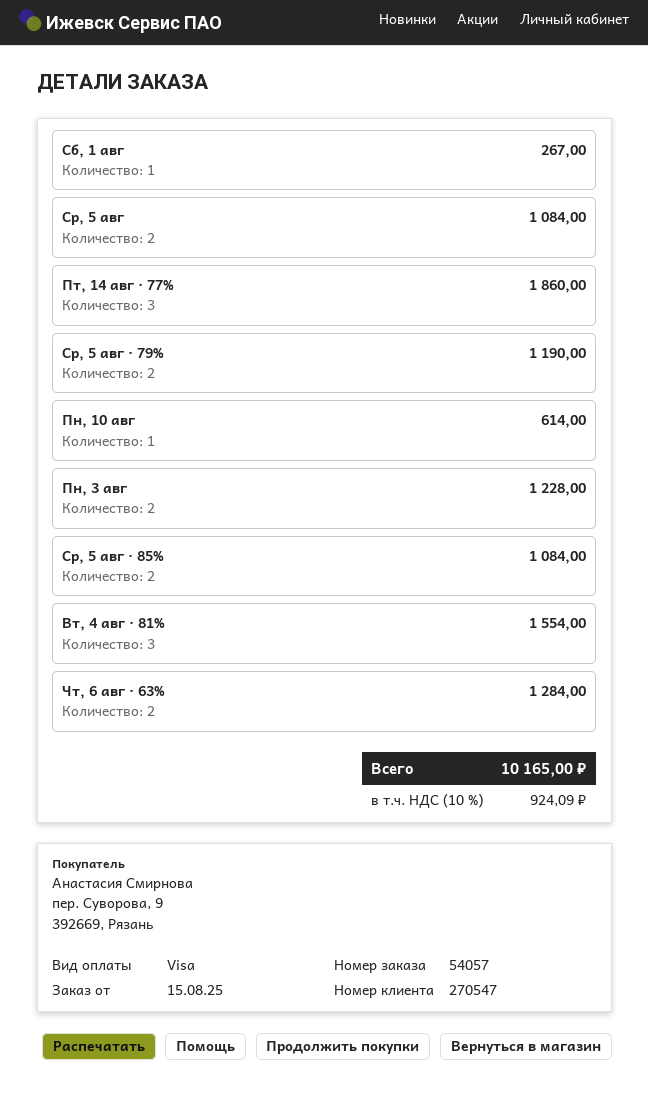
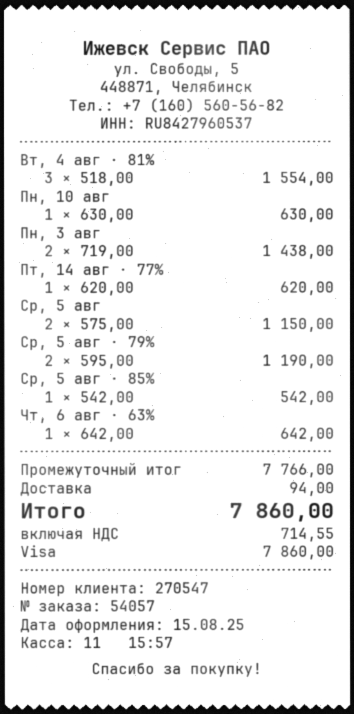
Сб, 1 авг: 1 for 267.00 -> none
Ср, 5 авг: 2 for 1084.00 -> 2 for 1150.00
Пт, 14 авг · 77%: 3 for 1860.00 -> 1 for 620.00
Пн, 10 авг: 1 for 614.00 -> 1 for 630.00
Пн, 3 авг: 2 for 1228.00 -> 2 for 1438.00
Ср, 5 авг · 85%: 2 for 1084.00 -> 1 for 542.00
Чт, 6 авг · 63%: 2 for 1284.00 -> 1 for 642.00
shipping: none -> 94.00
tax: 924.09 -> 714.55
total: 10165.00 -> 7860.00

